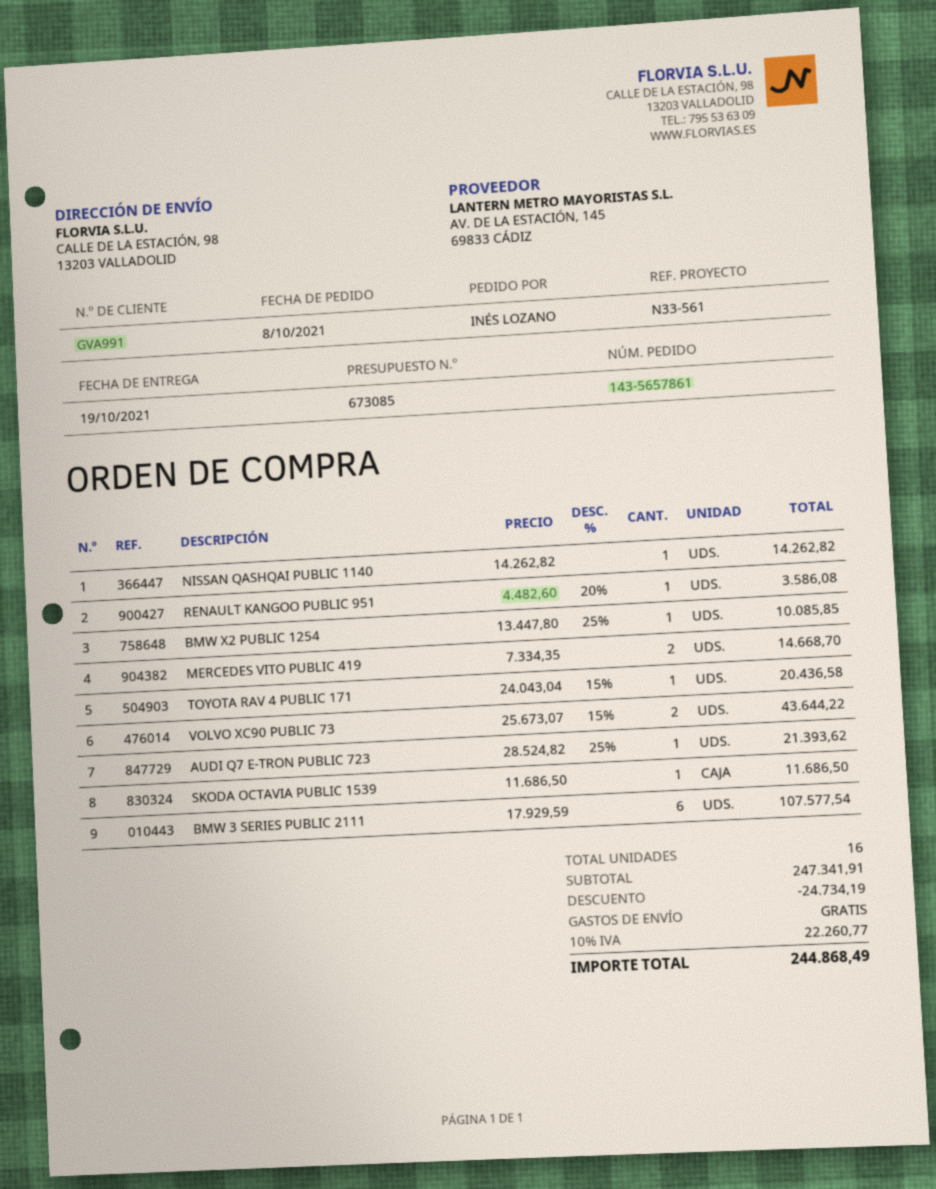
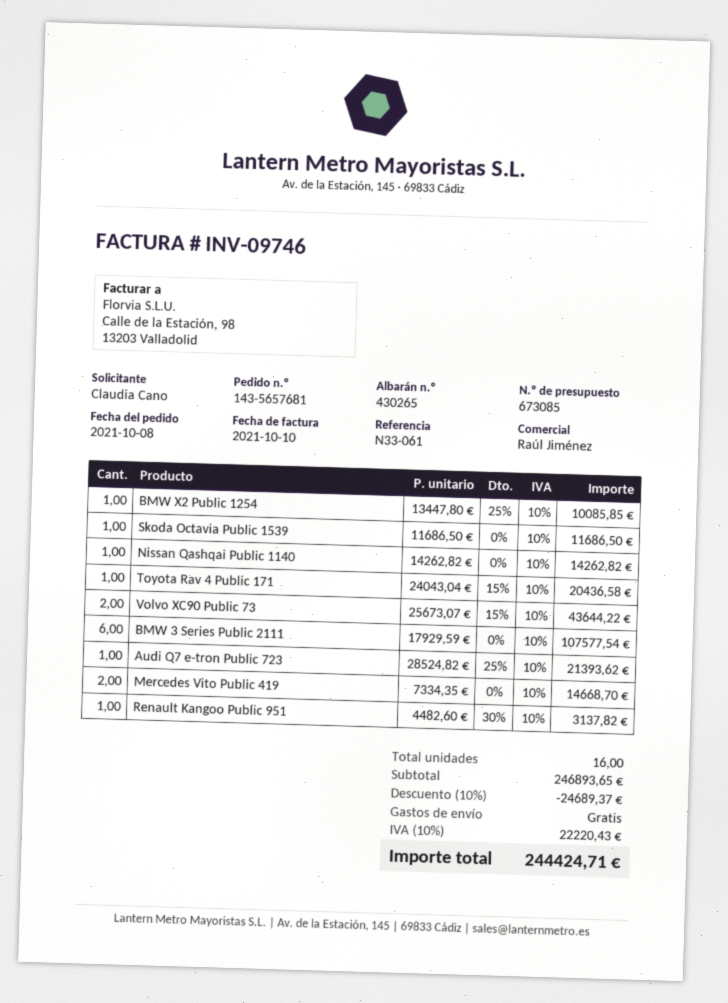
order number: 143-5657861 -> 143-5657681
reference: N33-561 -> N33-061
ordered by: INÉS LOZANO -> Claudia Cano
RENAULT KANGOO PUBLIC 951: 1 x 4482.60 - 20% = 3586.08 -> 1 x 4482.60 - 30% = 3137.82
subtotal: 247341.91 -> 246893.65
discount: 24734.19 -> 24689.37
tax: 10% = 22260.77 -> 10% = 22220.43
total: 244868.49 -> 244424.71

